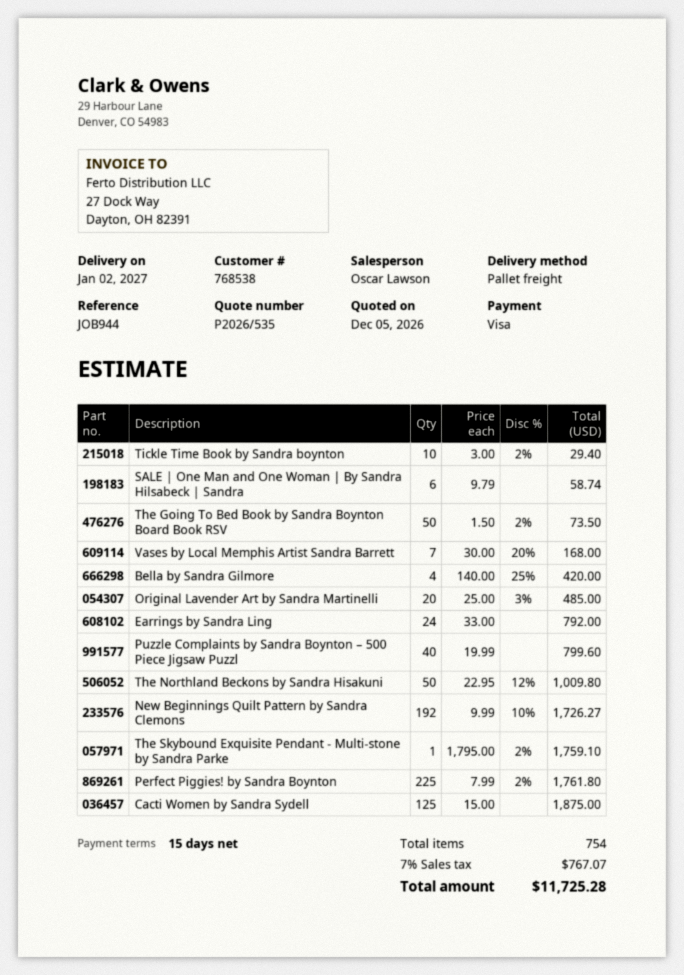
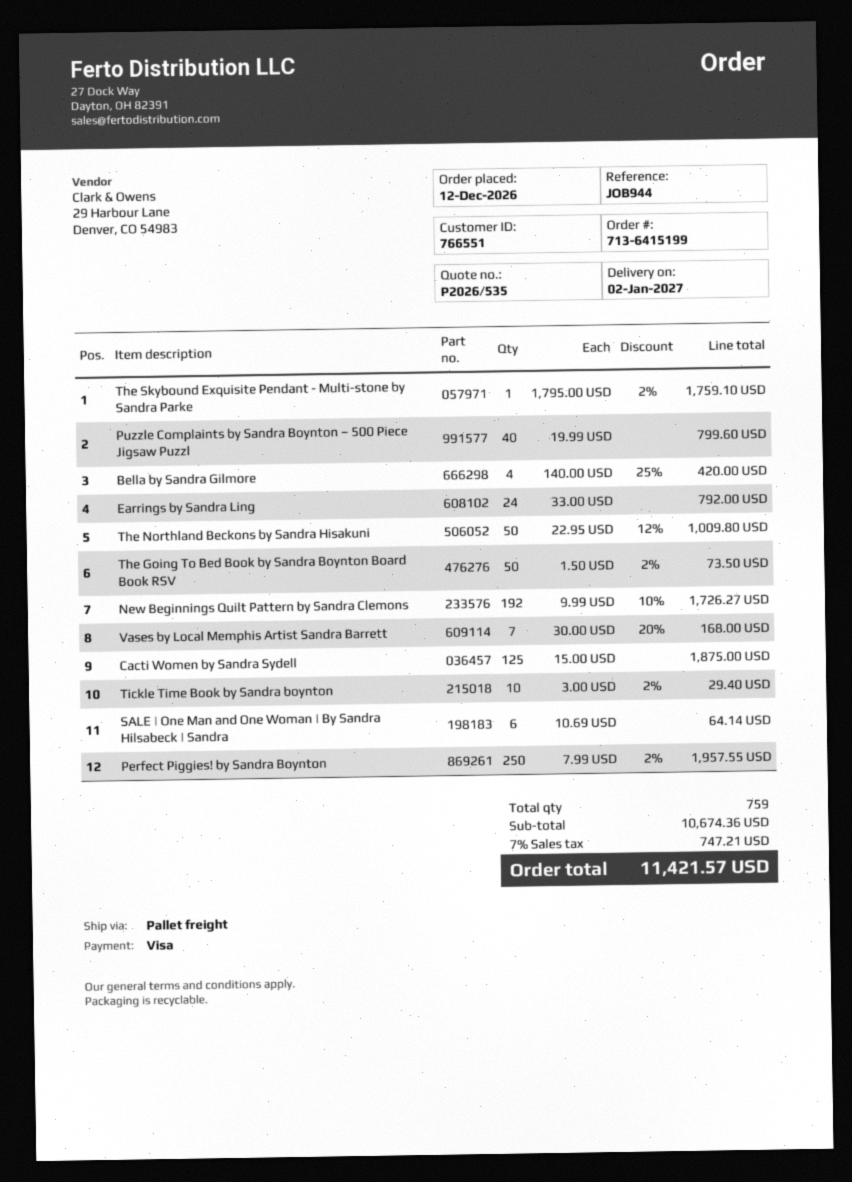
customer number: 768538 -> 766551
SALE | One Man and One Woman | By Sandra Hilsabeck | Sandra: 6 x 9.79 = 58.74 -> 6 x 10.69 = 64.14
Original Lavender Art by Sandra Martinelli: 20 x 25.00 - 3% = 485.00 -> none
Perfect Piggies! by Sandra Boynton: 225 x 7.99 - 2% = 1761.80 -> 250 x 7.99 - 2% = 1957.55
total quantity: 754 -> 759
tax: 7% = 767.07 -> 7% = 747.21
total: 11725.28 -> 11421.57

